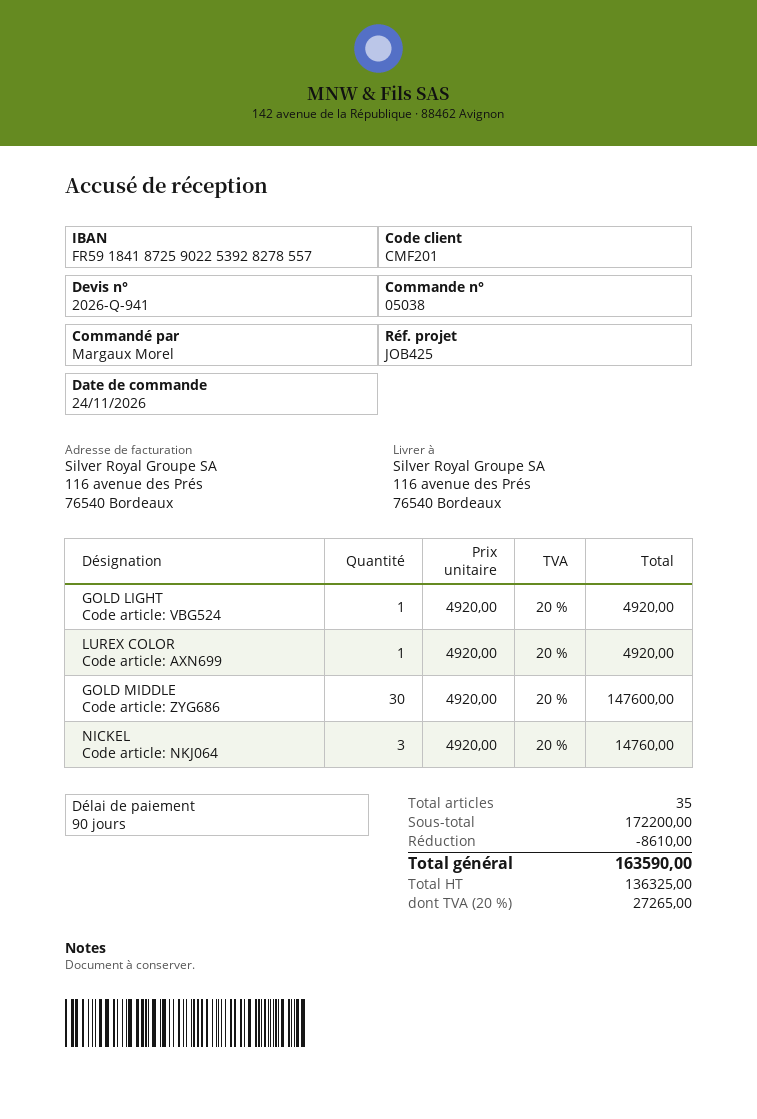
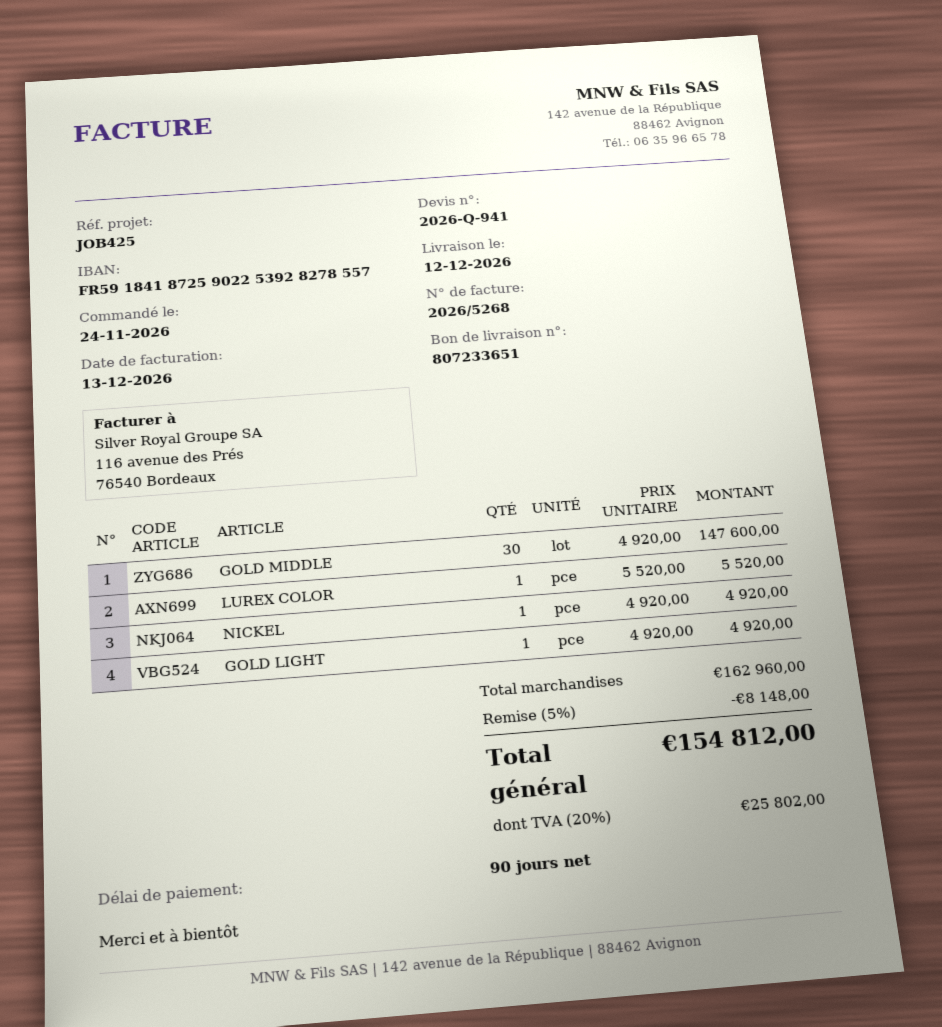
LUREX COLOR: 1 x 4920.00 = 4920.00 -> 1 x 5520.00 = 5520.00
NICKEL: 3 x 4920.00 = 14760.00 -> 1 x 4920.00 = 4920.00
subtotal: 172200.00 -> 162960.00
discount: 8610.00 -> 8148.00
tax: 20% = 27265.00 -> 20% = 25802.00
total: 163590.00 -> 154812.00

